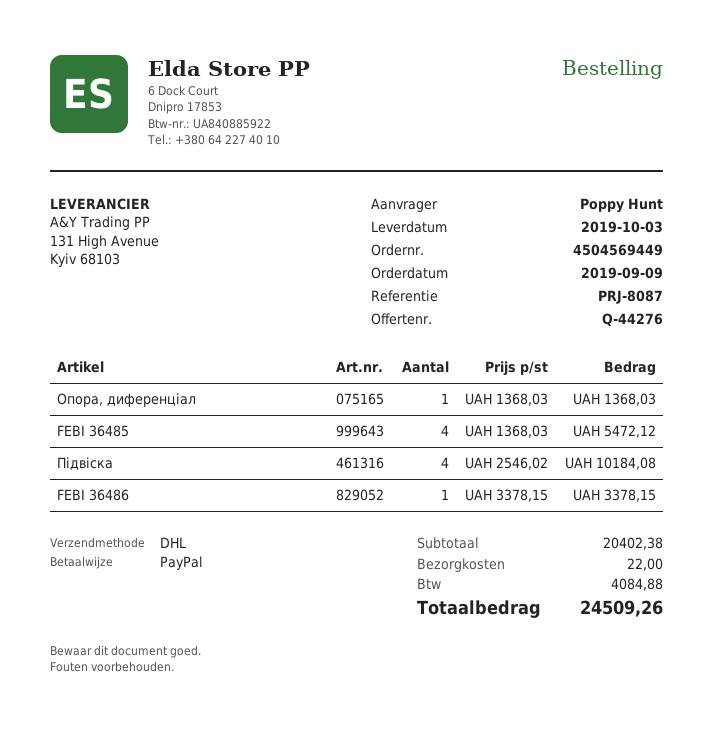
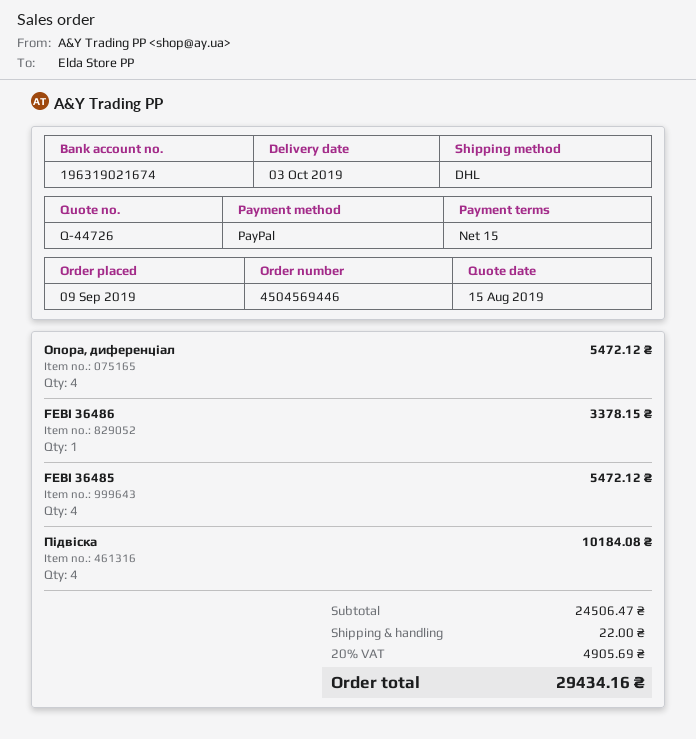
quote number: Q-44276 -> Q-44726
order number: 4504569449 -> 4504569446
Опора, диференціал: 1 for 1368.03 -> 4 for 5472.12
subtotal: 20402.38 -> 24506.47
tax: 4084.88 -> 4905.69
total: 24509.26 -> 29434.16

